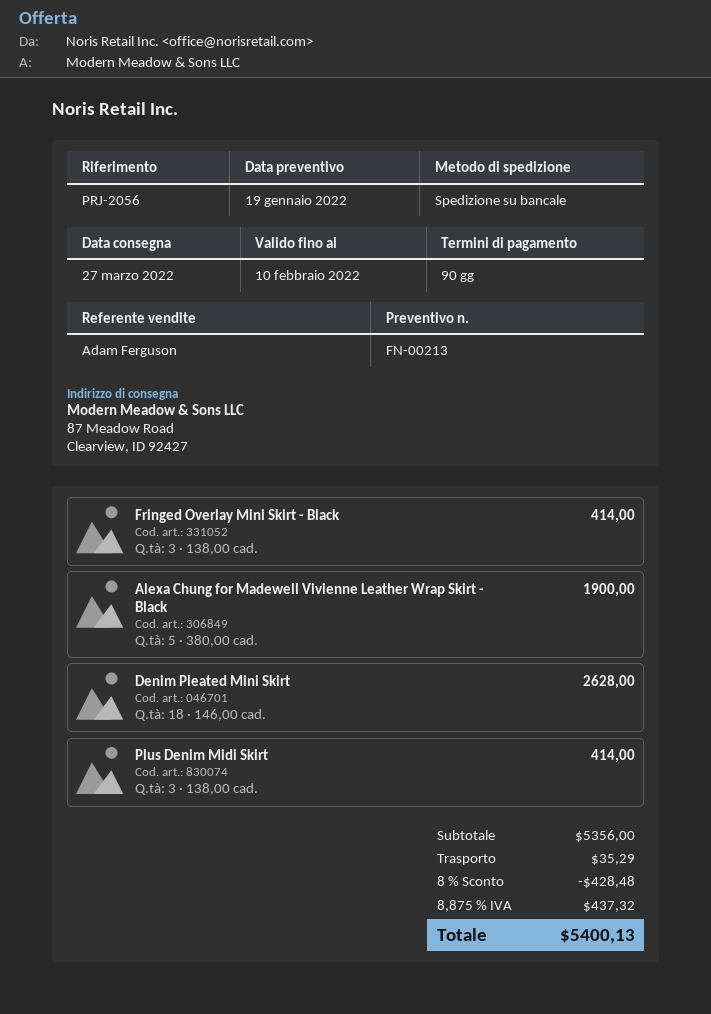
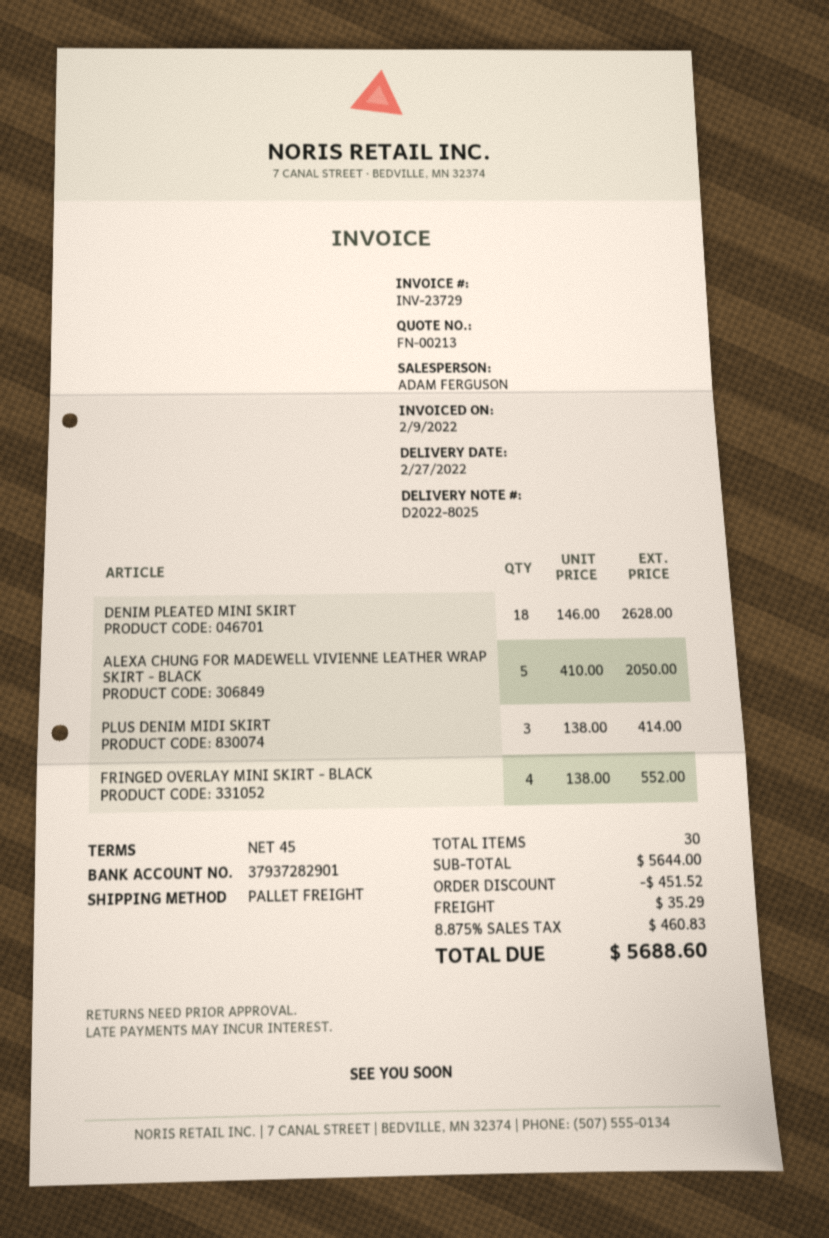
delivery date: 2022-03-27 -> 2022-02-27
payment terms: 90 days -> 45 days
Fringed Overlay Mini Skirt - Black: 3 x 138.00 = 414.00 -> 4 x 138.00 = 552.00
Alexa Chung for Madewell Vivienne Leather Wrap Skirt - Black: 5 x 380.00 = 1900.00 -> 5 x 410.00 = 2050.00
subtotal: 5356.00 -> 5644.00
discount: 428.48 -> 451.52
tax: 8.875% = 437.32 -> 8.875% = 460.83
total: 5400.13 -> 5688.60

